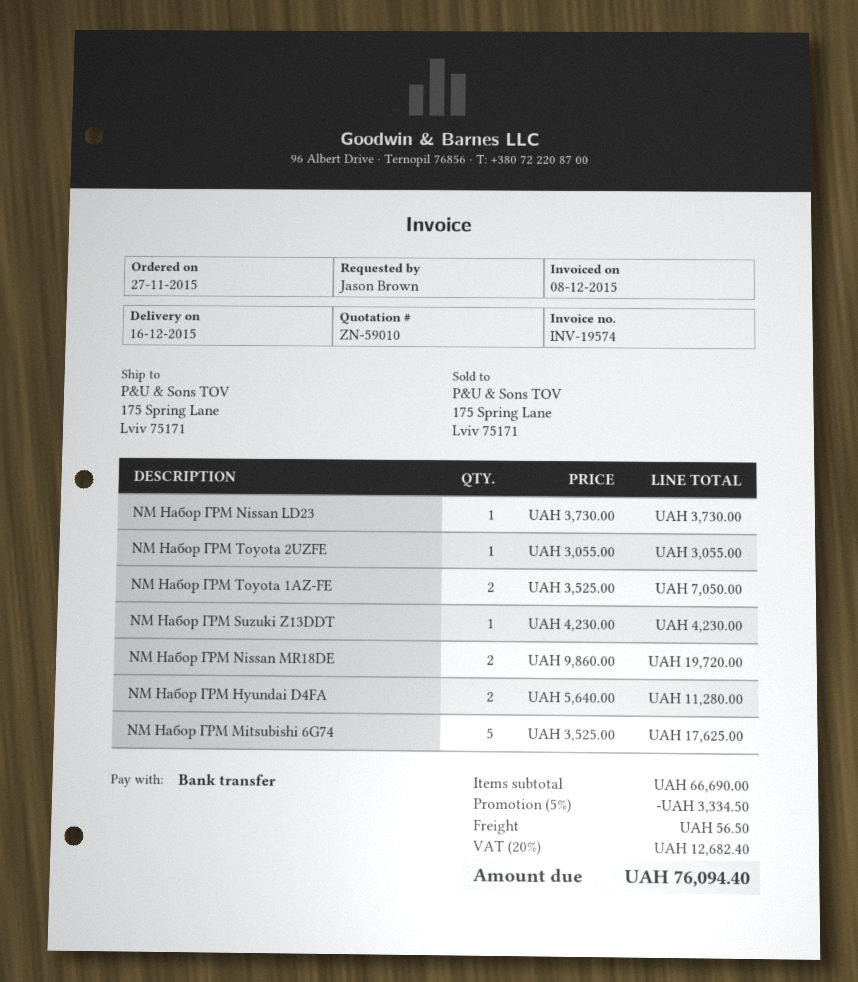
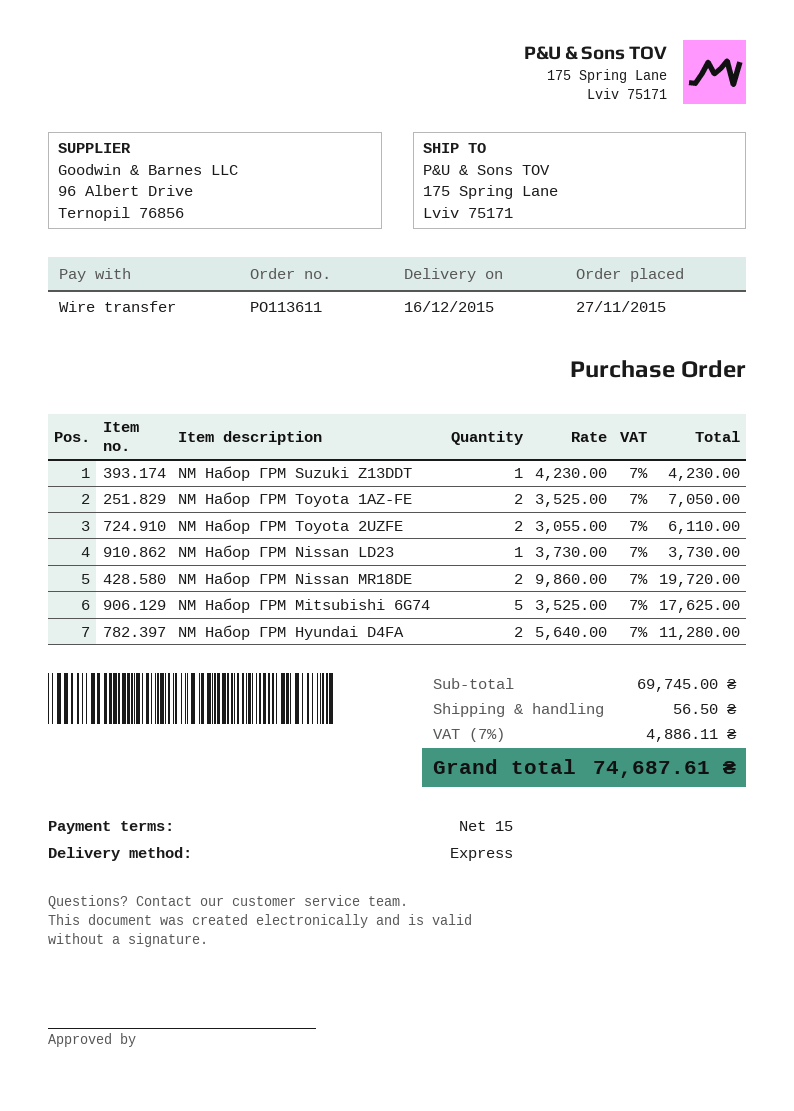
NM Набор ГРМ Toyota 2UZFE: 1 x 3055.00 = 3055.00 -> 2 x 3055.00 = 6110.00
subtotal: 66690.00 -> 69745.00
discount: 5% = 3334.50 -> none
tax: 20% = 12682.40 -> 7% = 4886.11
total: 76094.40 -> 74687.61

